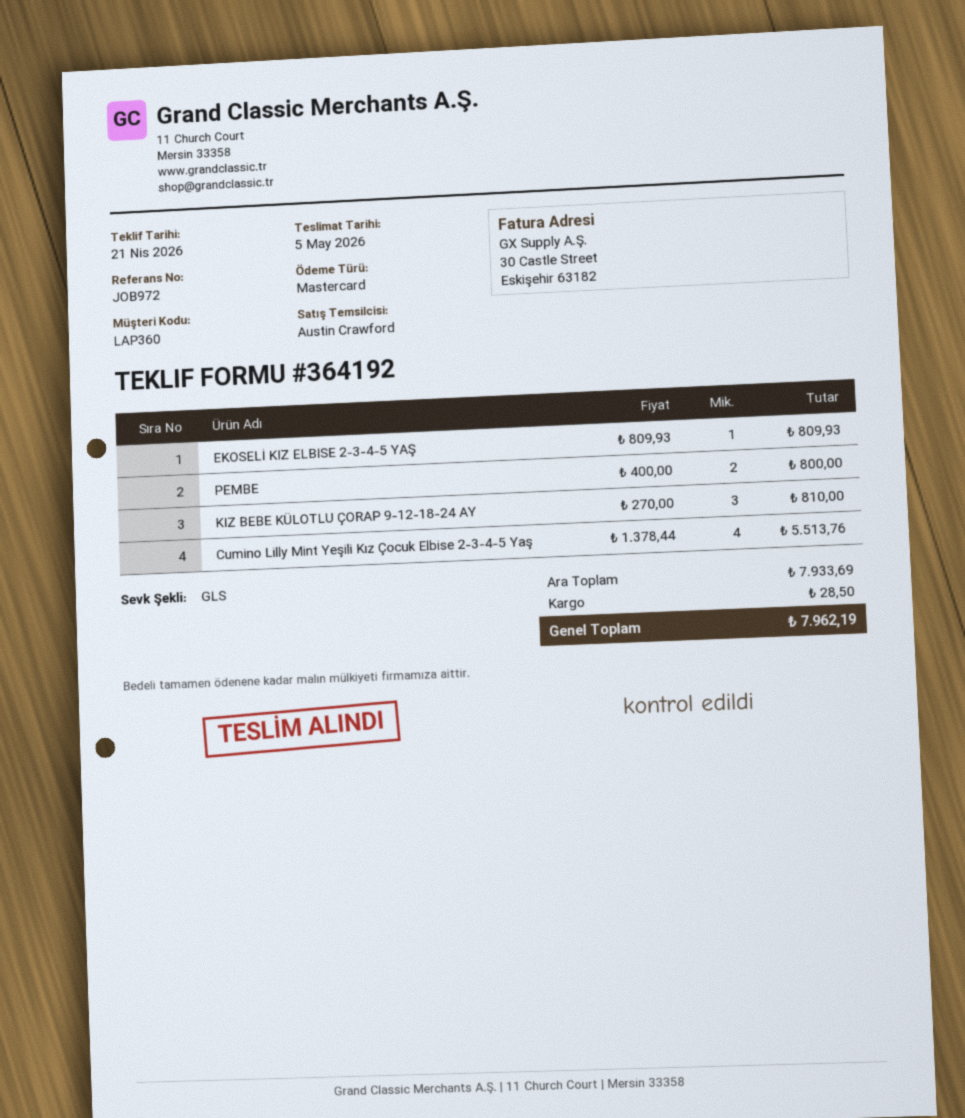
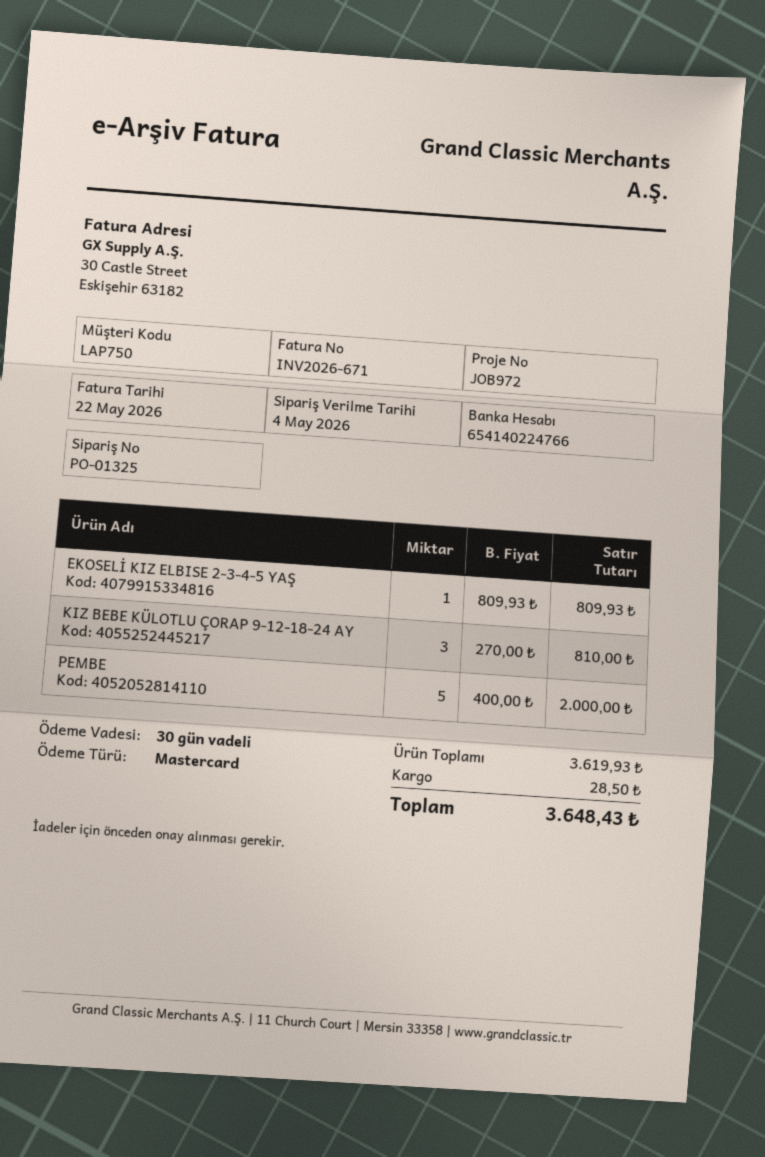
customer number: LAP360 -> LAP750
PEMBE: 2 x 400.00 = 800.00 -> 5 x 400.00 = 2000.00
Cumino Lilly Mint Yeşili Kız Çocuk Elbise 2-3-4-5 Yaş: 4 x 1378.44 = 5513.76 -> none
subtotal: 7933.69 -> 3619.93
total: 7962.19 -> 3648.43

